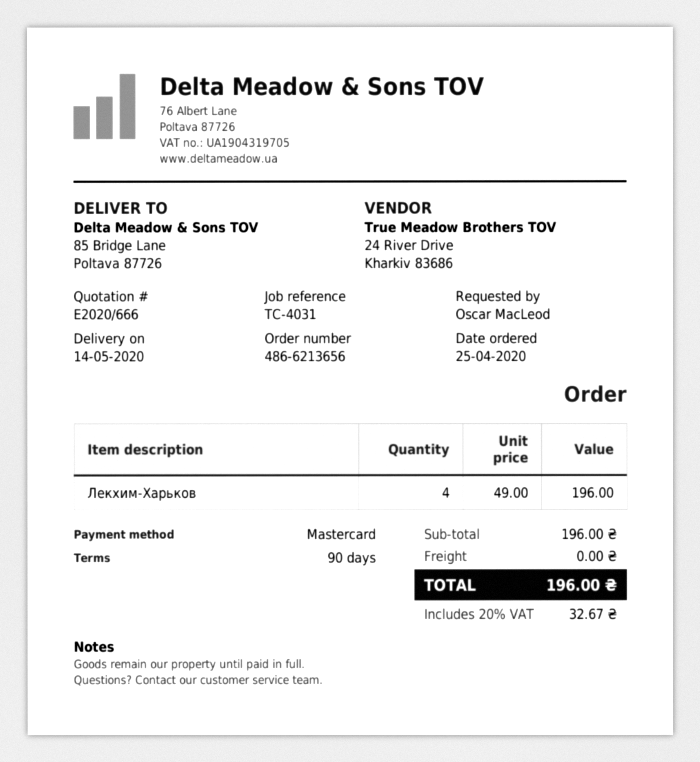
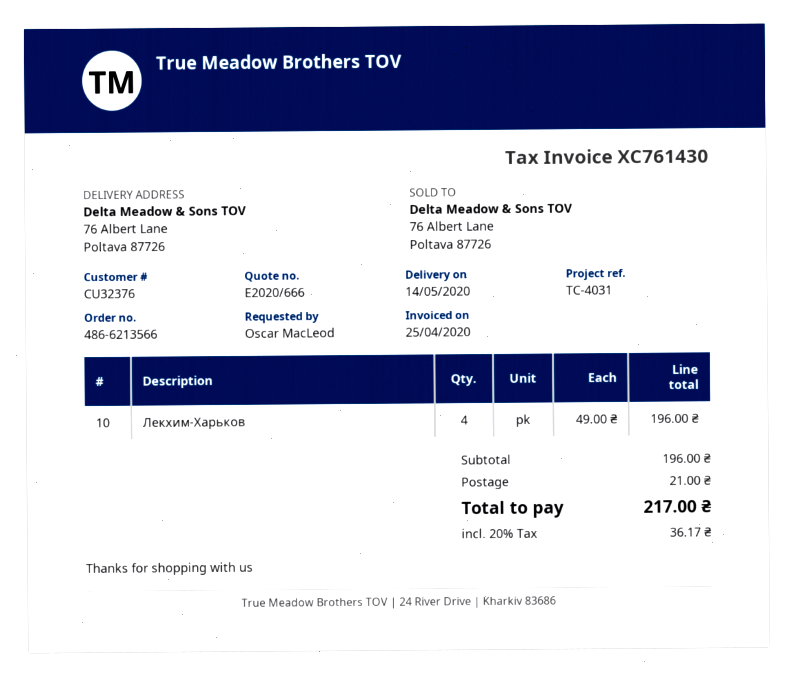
order number: 486-6213656 -> 486-6213566
ship to: 85 Bridge Lane, Poltava 87726 -> 76 Albert Lane, Poltava 87726
shipping: 0.00 -> 21.00
tax: 20% = 32.67 -> 20% = 36.17
total: 196.00 -> 217.00

